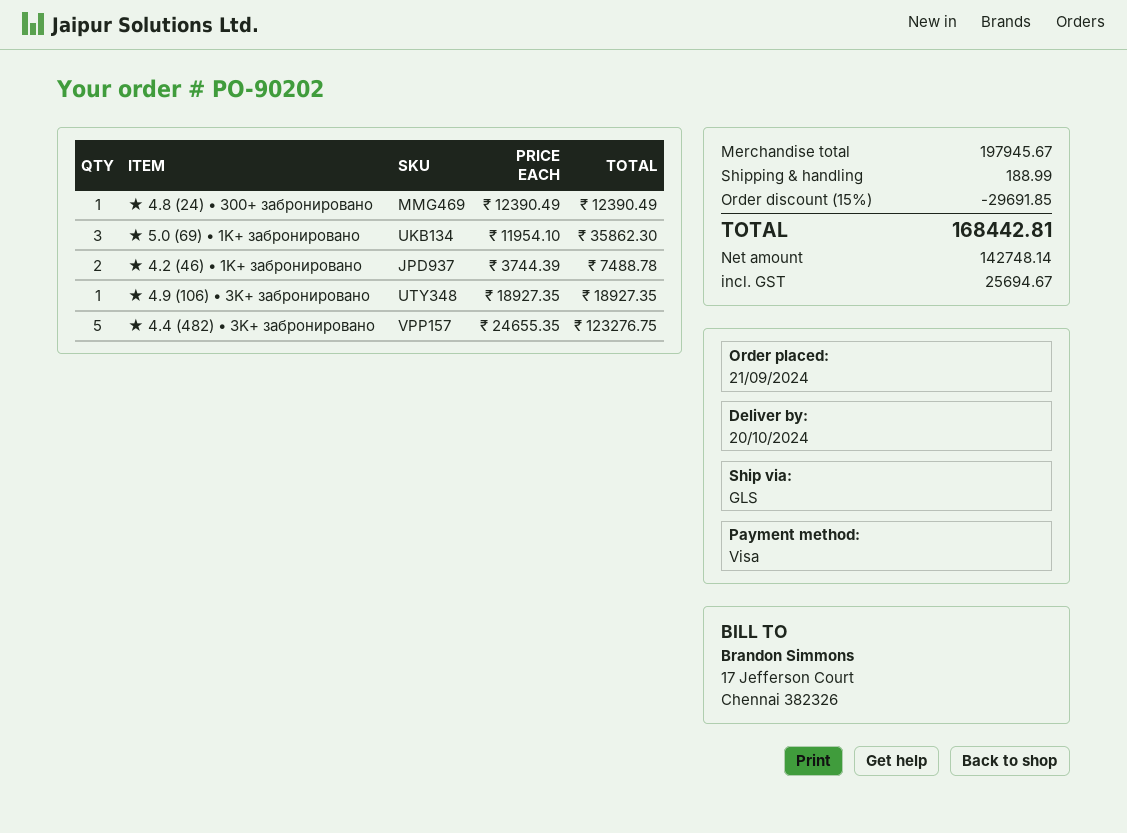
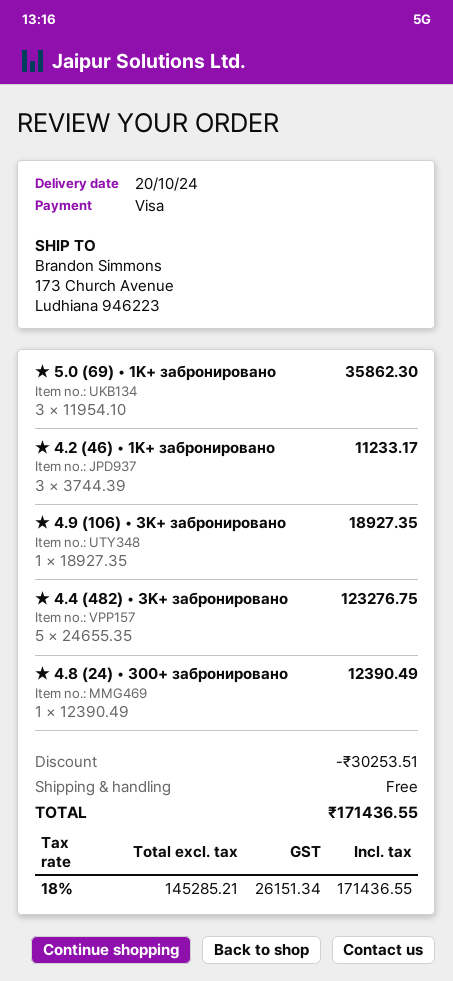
★ 4.2 (46) • 1K+ забронировано: 2 x 3744.39 = 7488.78 -> 3 x 3744.39 = 11233.17
discount: 29691.85 -> 30253.51
shipping: 188.99 -> 0.00
net: 142748.14 -> 145285.21
tax: 25694.67 -> 26151.34
total: 168442.81 -> 171436.55

